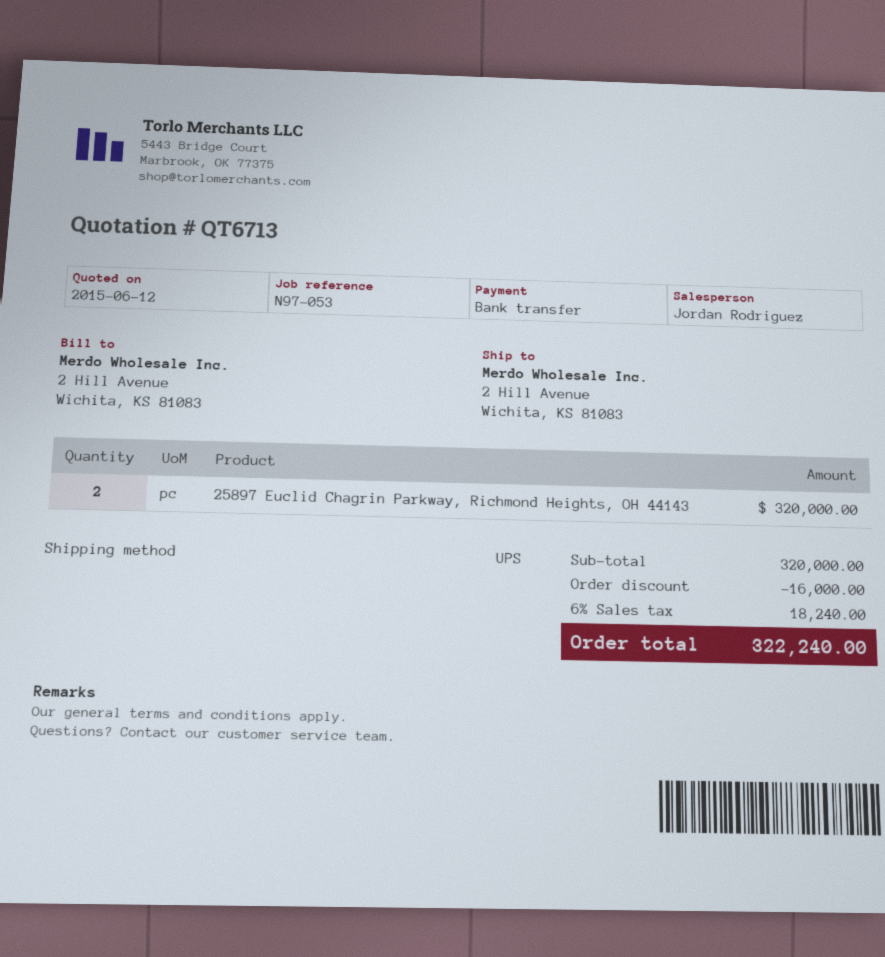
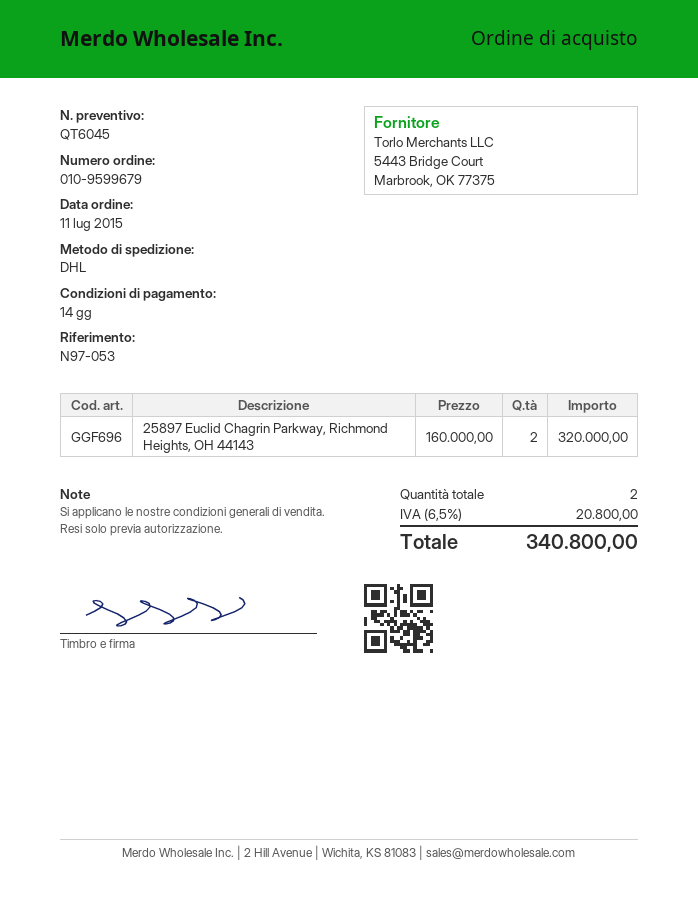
quote number: QT6713 -> QT6045
shipping method: UPS -> DHL
discount: 16000.00 -> none
tax: 6% = 18240.00 -> 6.5% = 20800.00
total: 322240.00 -> 340800.00

